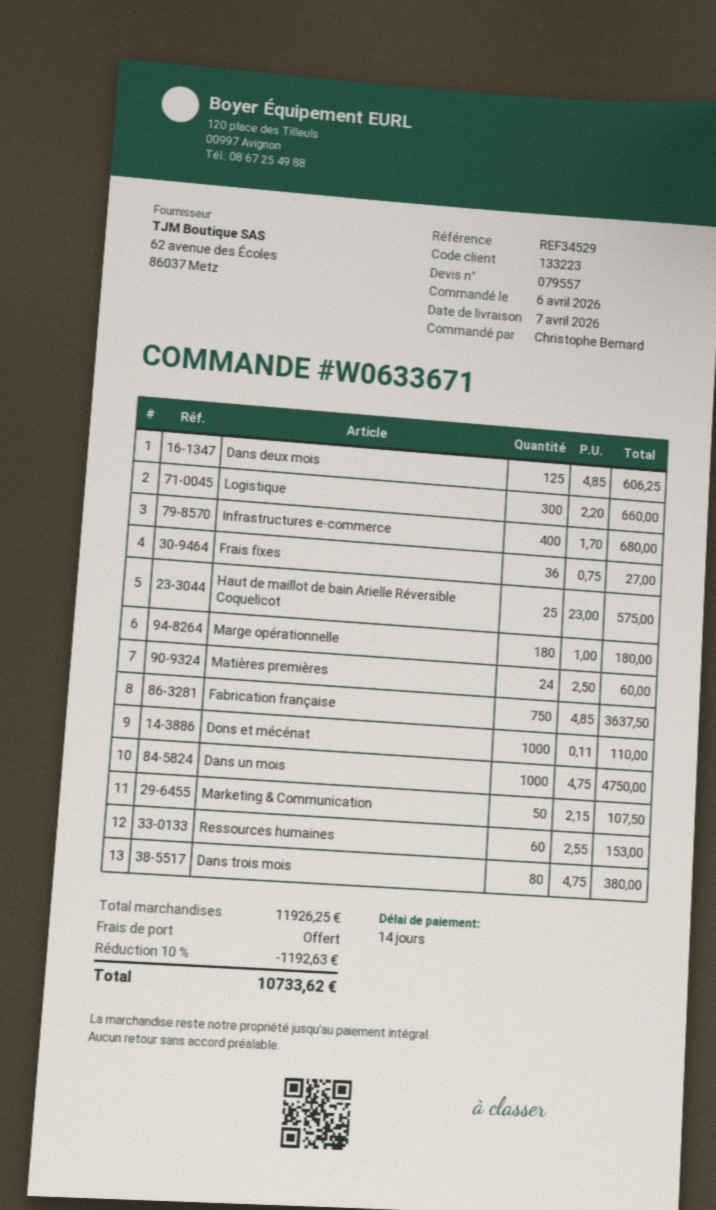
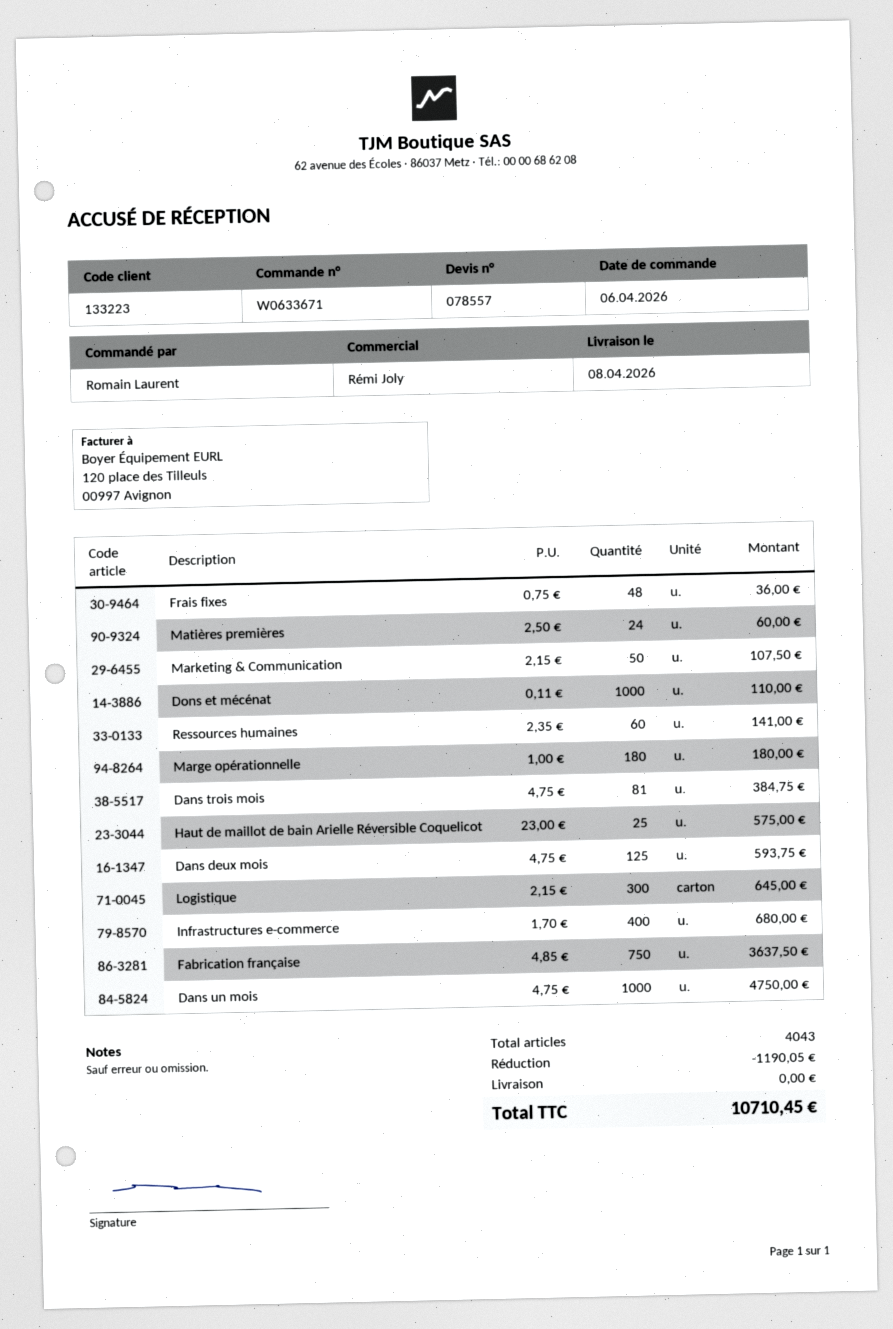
quote number: 079557 -> 078557
delivery date: 2026-04-07 -> 2026-04-08
ordered by: Christophe Bernard -> Romain Laurent
Dans deux mois: 125 x 4.85 = 606.25 -> 125 x 4.75 = 593.75
Logistique: 300 x 2.20 = 660.00 -> 300 x 2.15 = 645.00
Frais fixes: 36 x 0.75 = 27.00 -> 48 x 0.75 = 36.00
Ressources humaines: 60 x 2.55 = 153.00 -> 60 x 2.35 = 141.00
Dans trois mois: 80 x 4.75 = 380.00 -> 81 x 4.75 = 384.75
discount: 1192.63 -> 1190.05
total: 10733.62 -> 10710.45

